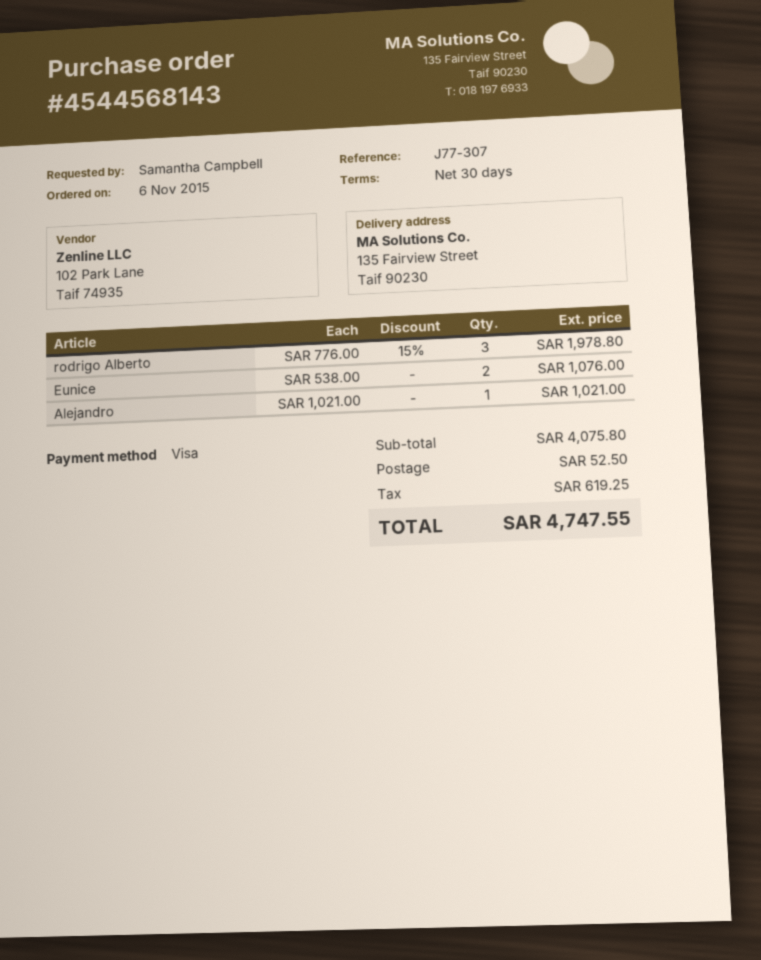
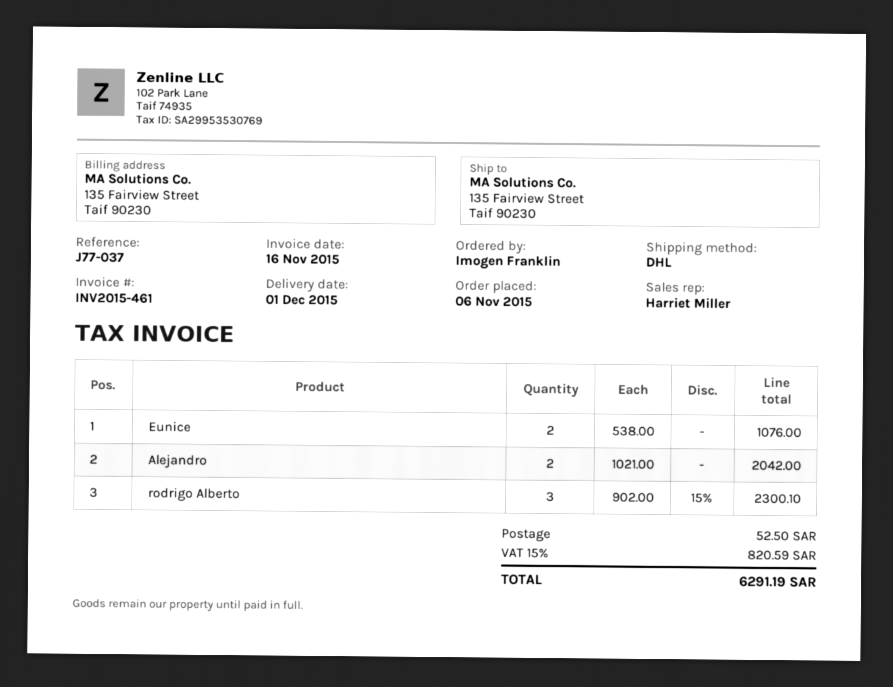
reference: J77-307 -> J77-037
ordered by: Samantha Campbell -> Imogen Franklin
rodrigo Alberto: 3 x 776.00 - 15% = 1978.80 -> 3 x 902.00 - 15% = 2300.10
Alejandro: 1 x 1021.00 = 1021.00 -> 2 x 1021.00 = 2042.00
tax: 619.25 -> 820.59
total: 4747.55 -> 6291.19

